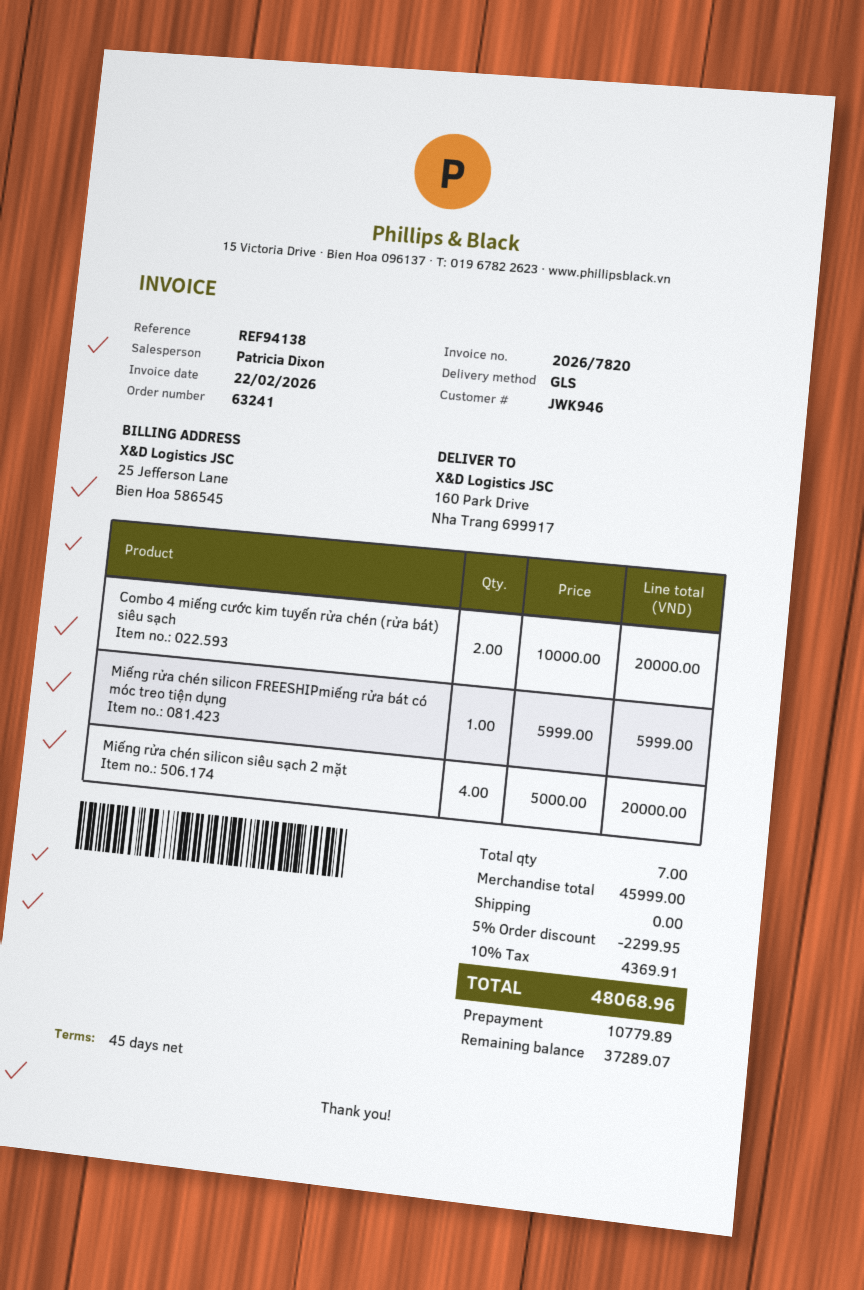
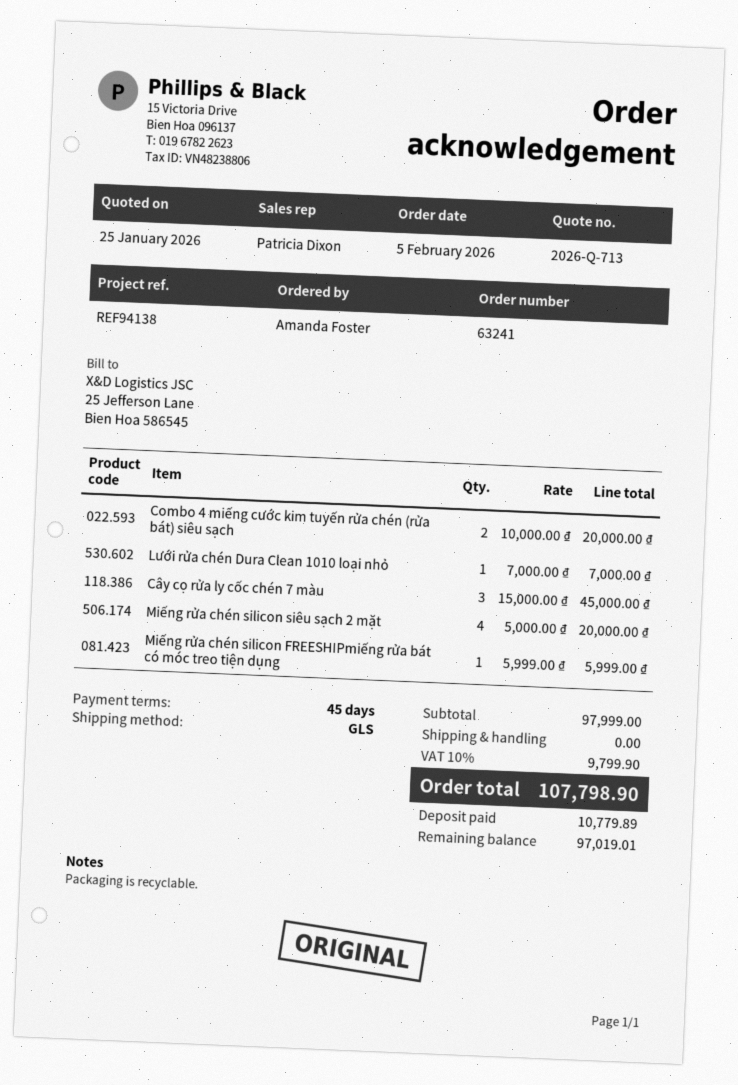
Lưới rửa chén Dura Clean 1010 loại nhỏ: none -> 1 x 7000.00 = 7000.00
Cây cọ rửa ly cốc chén 7 màu: none -> 3 x 15000.00 = 45000.00
subtotal: 45999.00 -> 97999.00
discount: 5% = 2299.95 -> none
tax: 10% = 4369.91 -> 10% = 9799.90
total: 48068.96 -> 107798.90
balance: 37289.07 -> 97019.01

